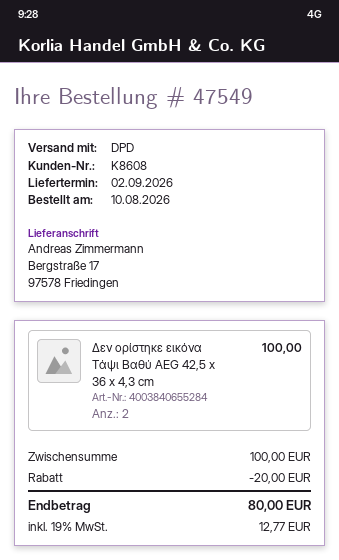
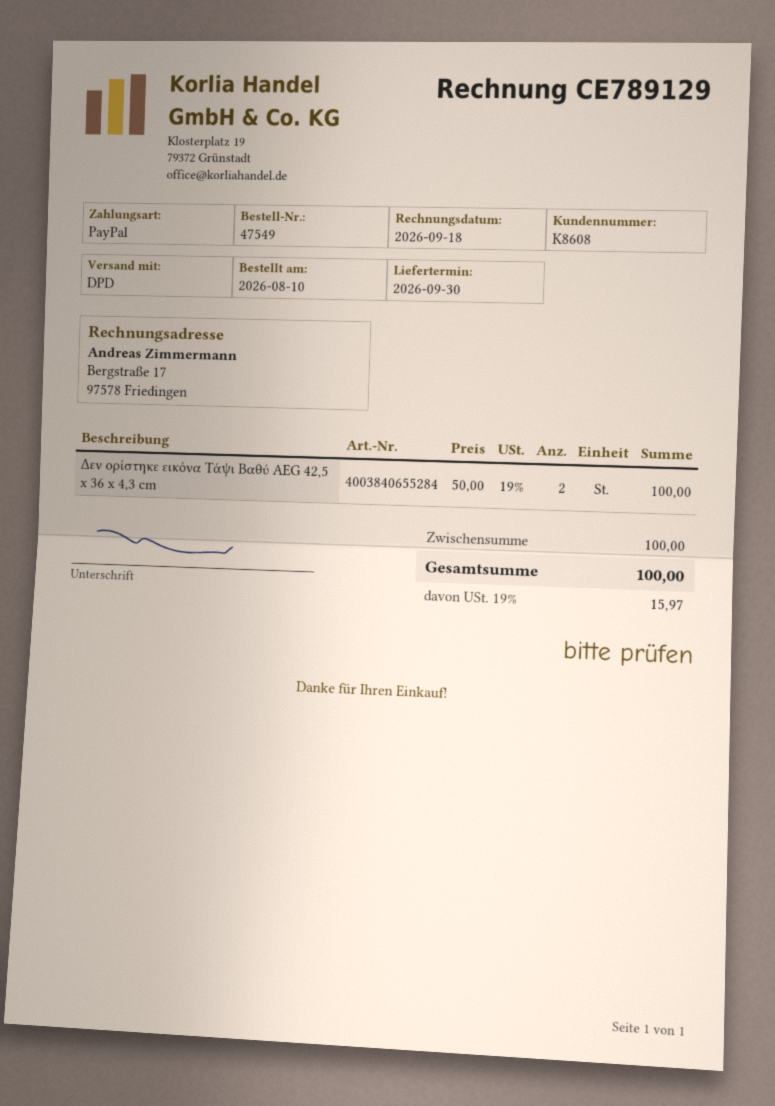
delivery date: 2026-09-02 -> 2026-09-30
discount: 20.00 -> none
tax: 19% = 12.77 -> 19% = 15.97
total: 80.00 -> 100.00

